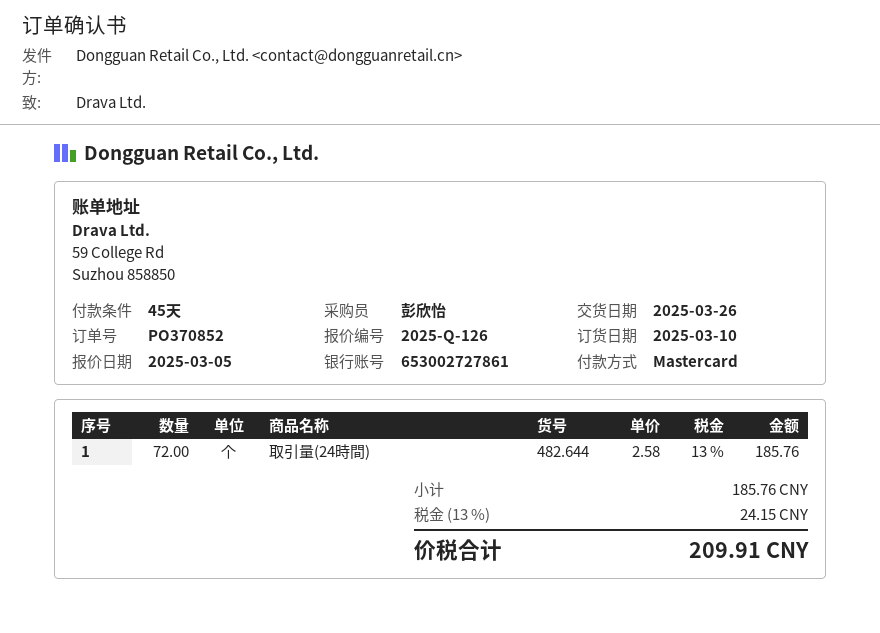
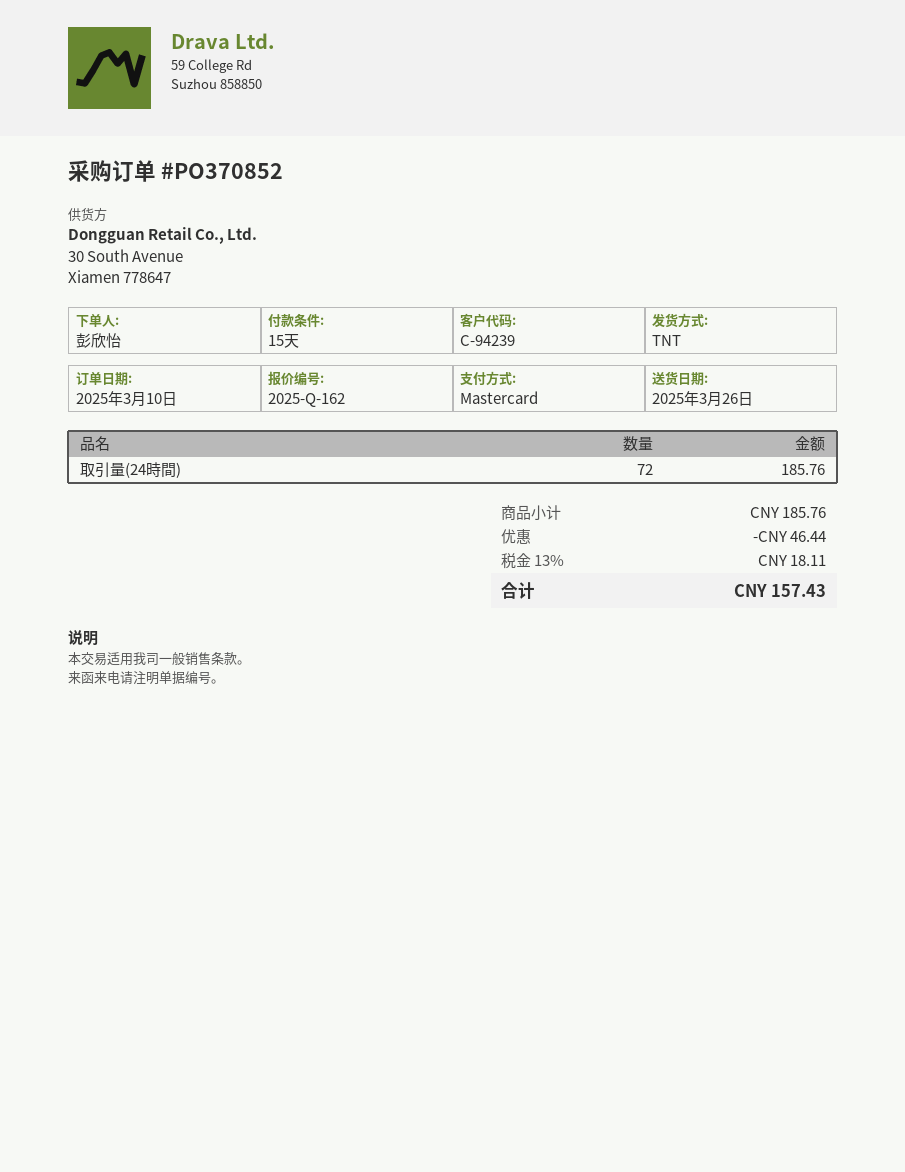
quote number: 2025-Q-126 -> 2025-Q-162
payment terms: 45 days -> 15 days
discount: none -> 46.44
tax: 13% = 24.15 -> 13% = 18.11
total: 209.91 -> 157.43

